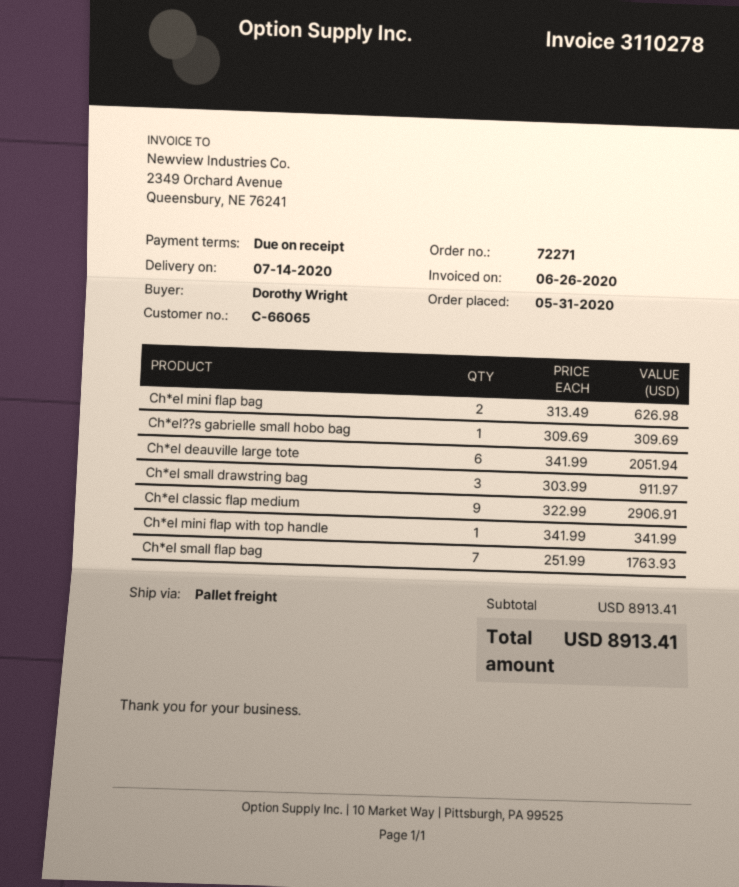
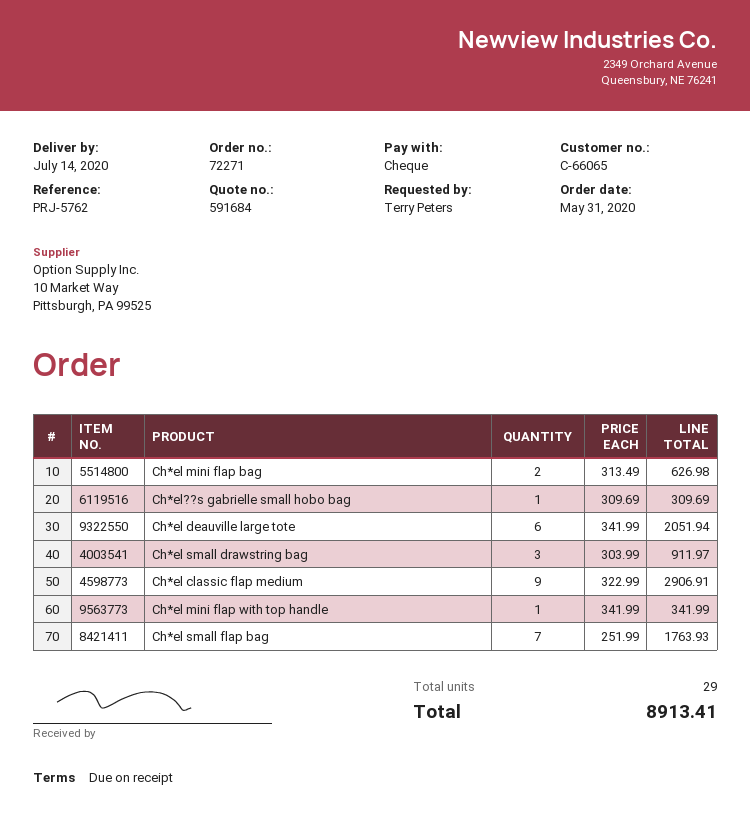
ordered by: Dorothy Wright -> Terry Peters

